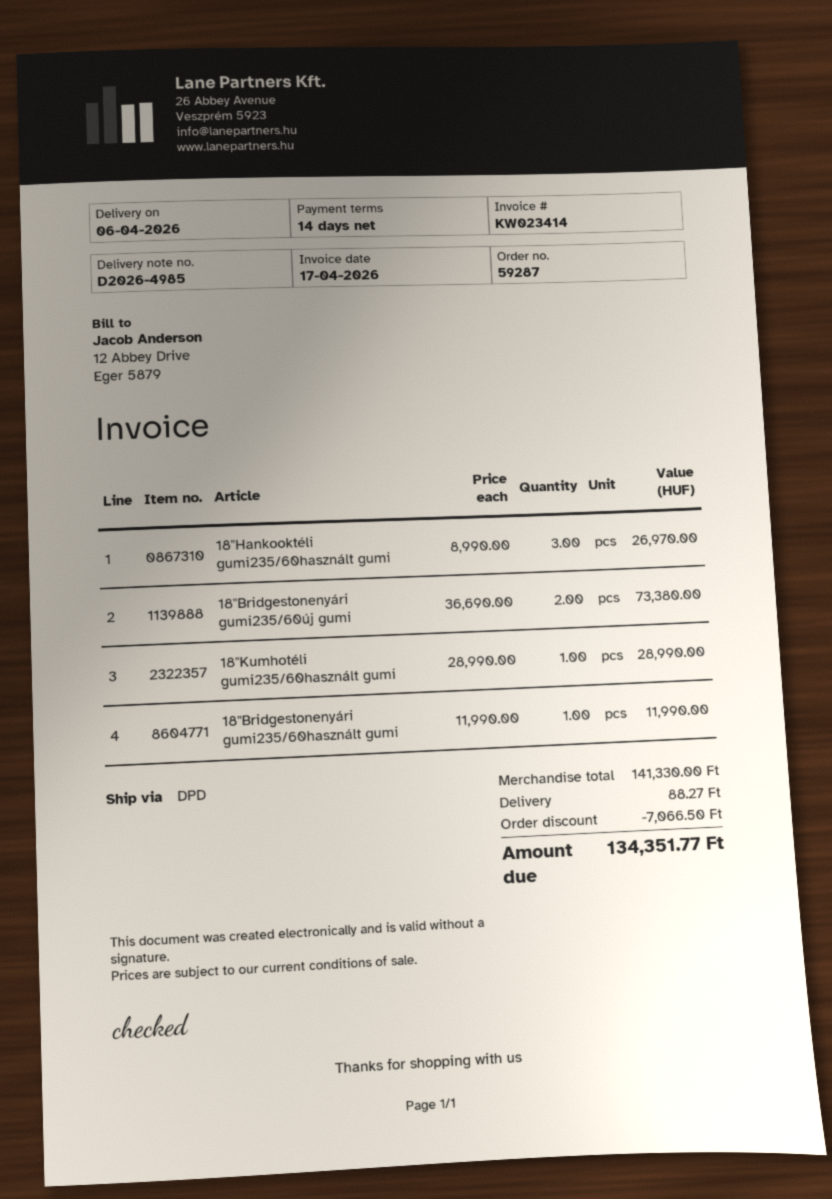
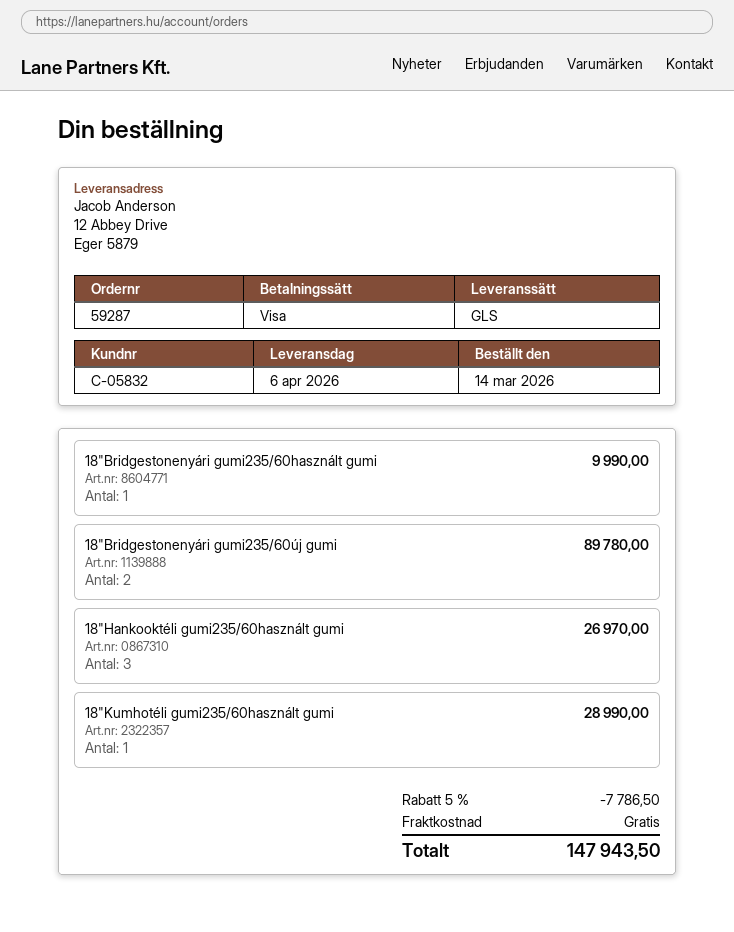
shipping method: DPD -> GLS
18"Bridgestonenyári gumi235/60új gumi: 2 for 73380.00 -> 2 for 89780.00
18"Bridgestonenyári gumi235/60használt gumi: 1 for 11990.00 -> 1 for 9990.00
discount: 7066.50 -> 7786.50
shipping: 88.27 -> 0.00
total: 134351.77 -> 147943.50

